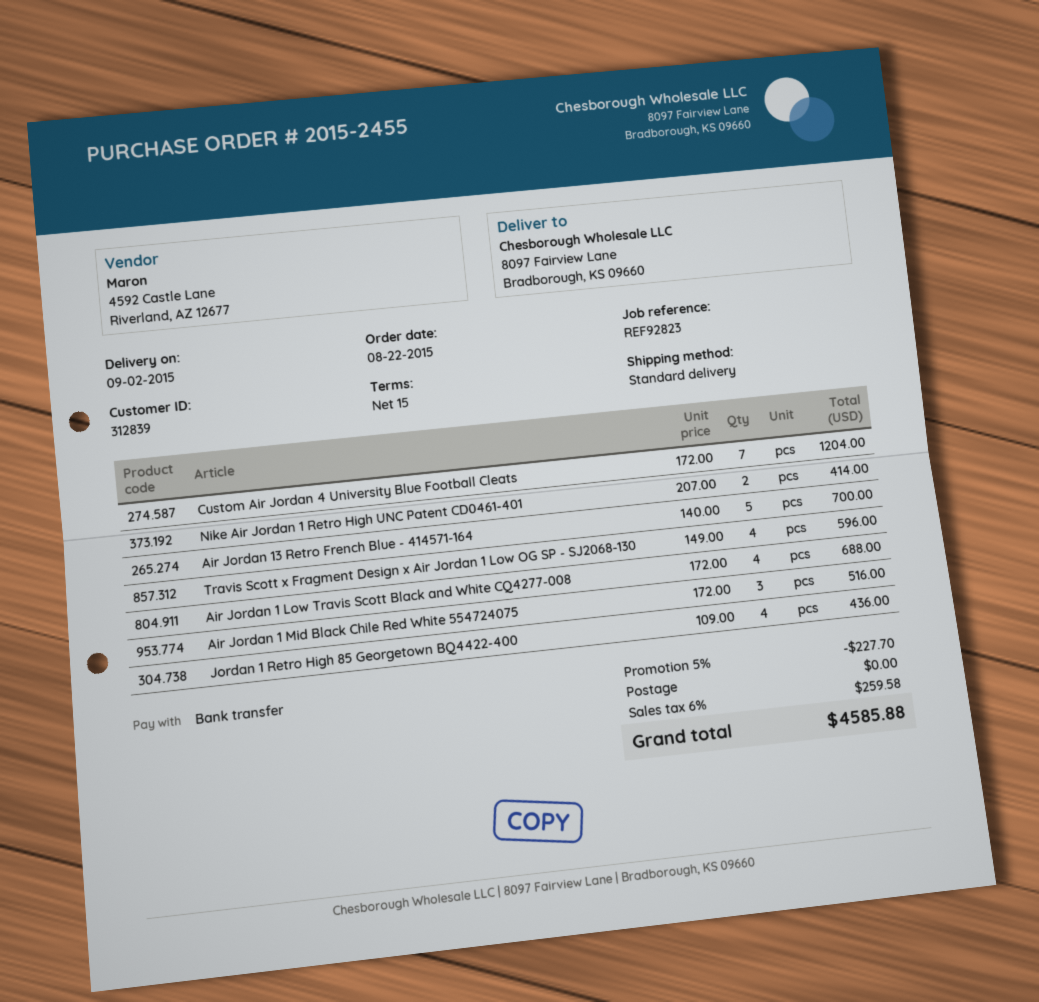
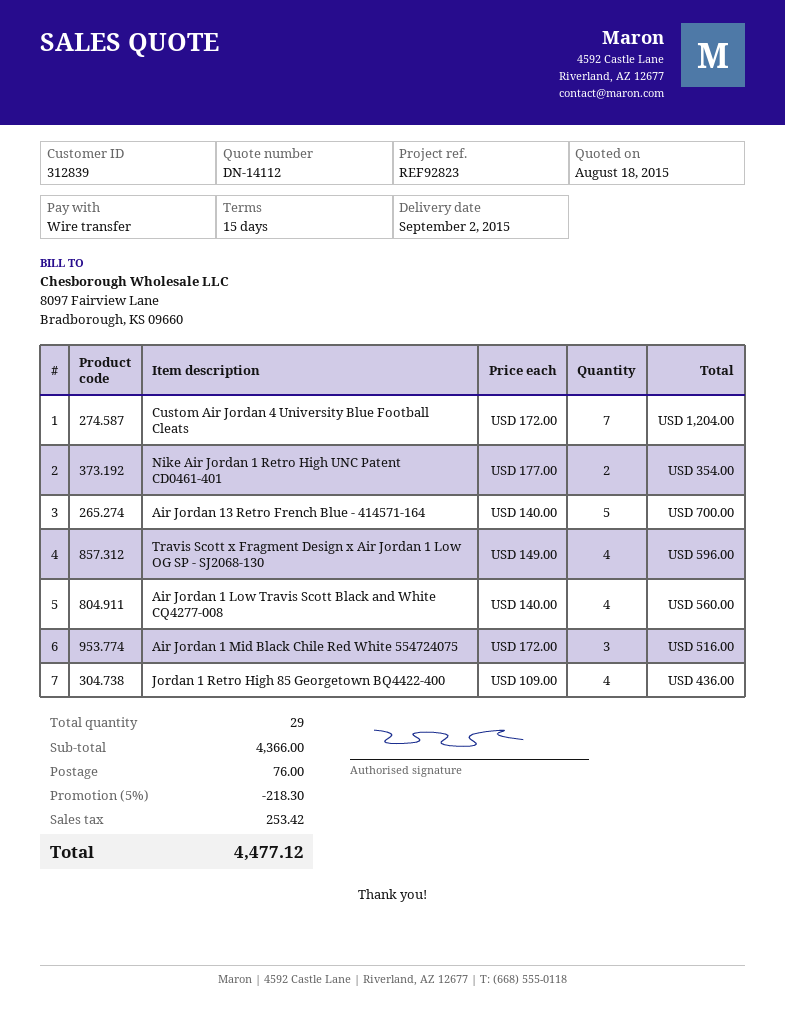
Nike Air Jordan 1 Retro High UNC Patent CD0461-401: 2 x 207.00 = 414.00 -> 2 x 177.00 = 354.00
Air Jordan 1 Low Travis Scott Black and White CQ4277-008: 4 x 172.00 = 688.00 -> 4 x 140.00 = 560.00
discount: 5% = 227.70 -> 5% = 218.30
shipping: 0.00 -> 76.00
tax: 259.58 -> 253.42
total: 4585.88 -> 4477.12

